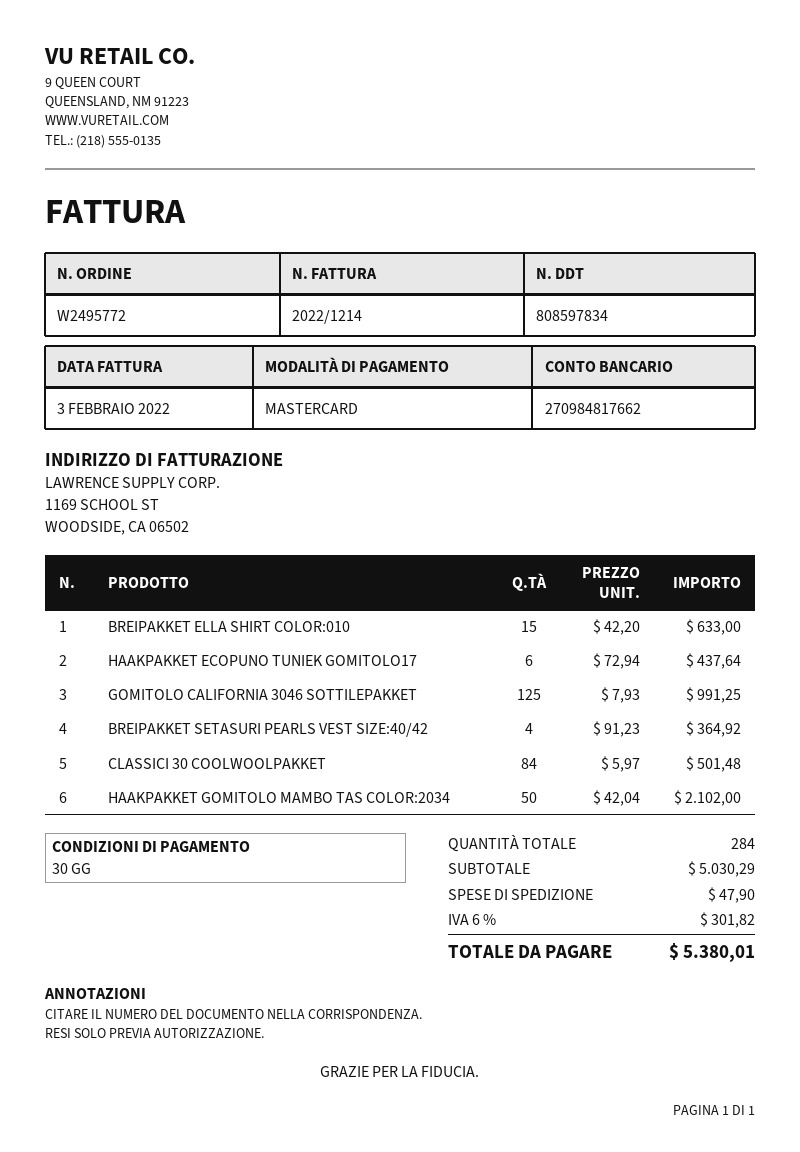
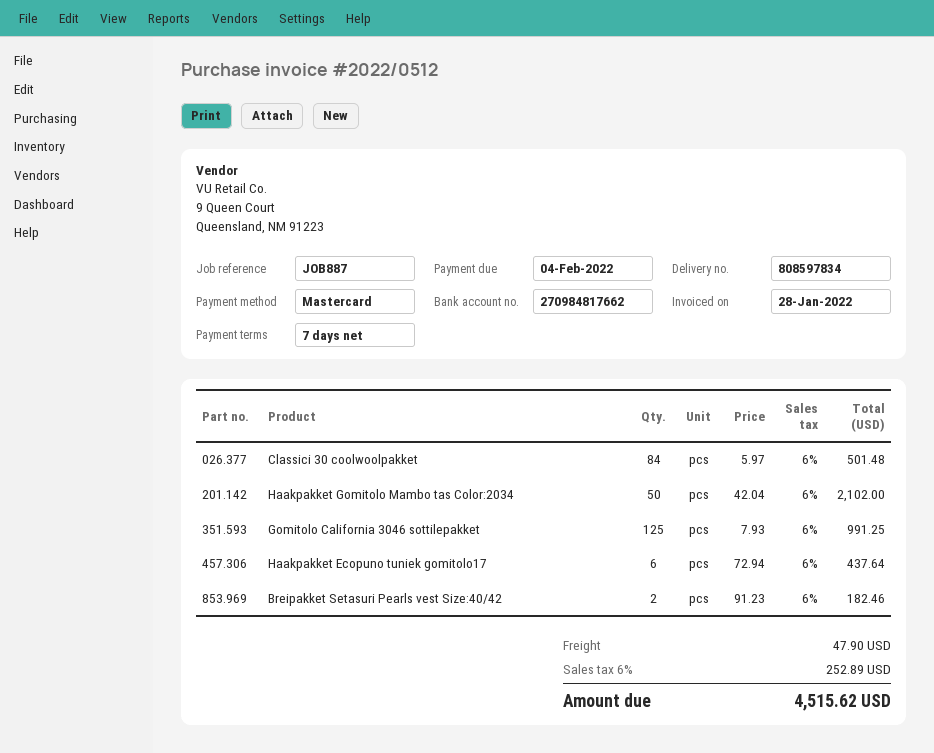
invoice number: 2022/1214 -> 2022/0512
invoice date: 2022-02-03 -> 2022-01-28
payment terms: 30 days -> 7 days
BREIPAKKET ELLA SHIRT COLOR:010: 15 x 42.20 = 633.00 -> none
BREIPAKKET SETASURI PEARLS VEST SIZE:40/42: 4 x 91.23 = 364.92 -> 2 x 91.23 = 182.46
tax: 6% = 301.82 -> 6% = 252.89
total: 5380.01 -> 4515.62

